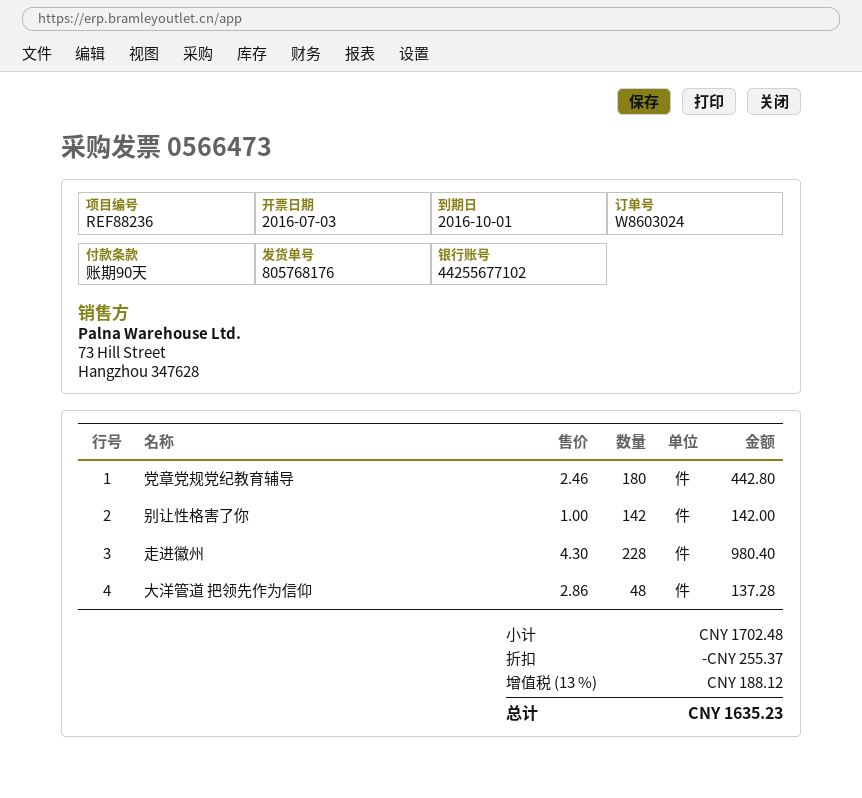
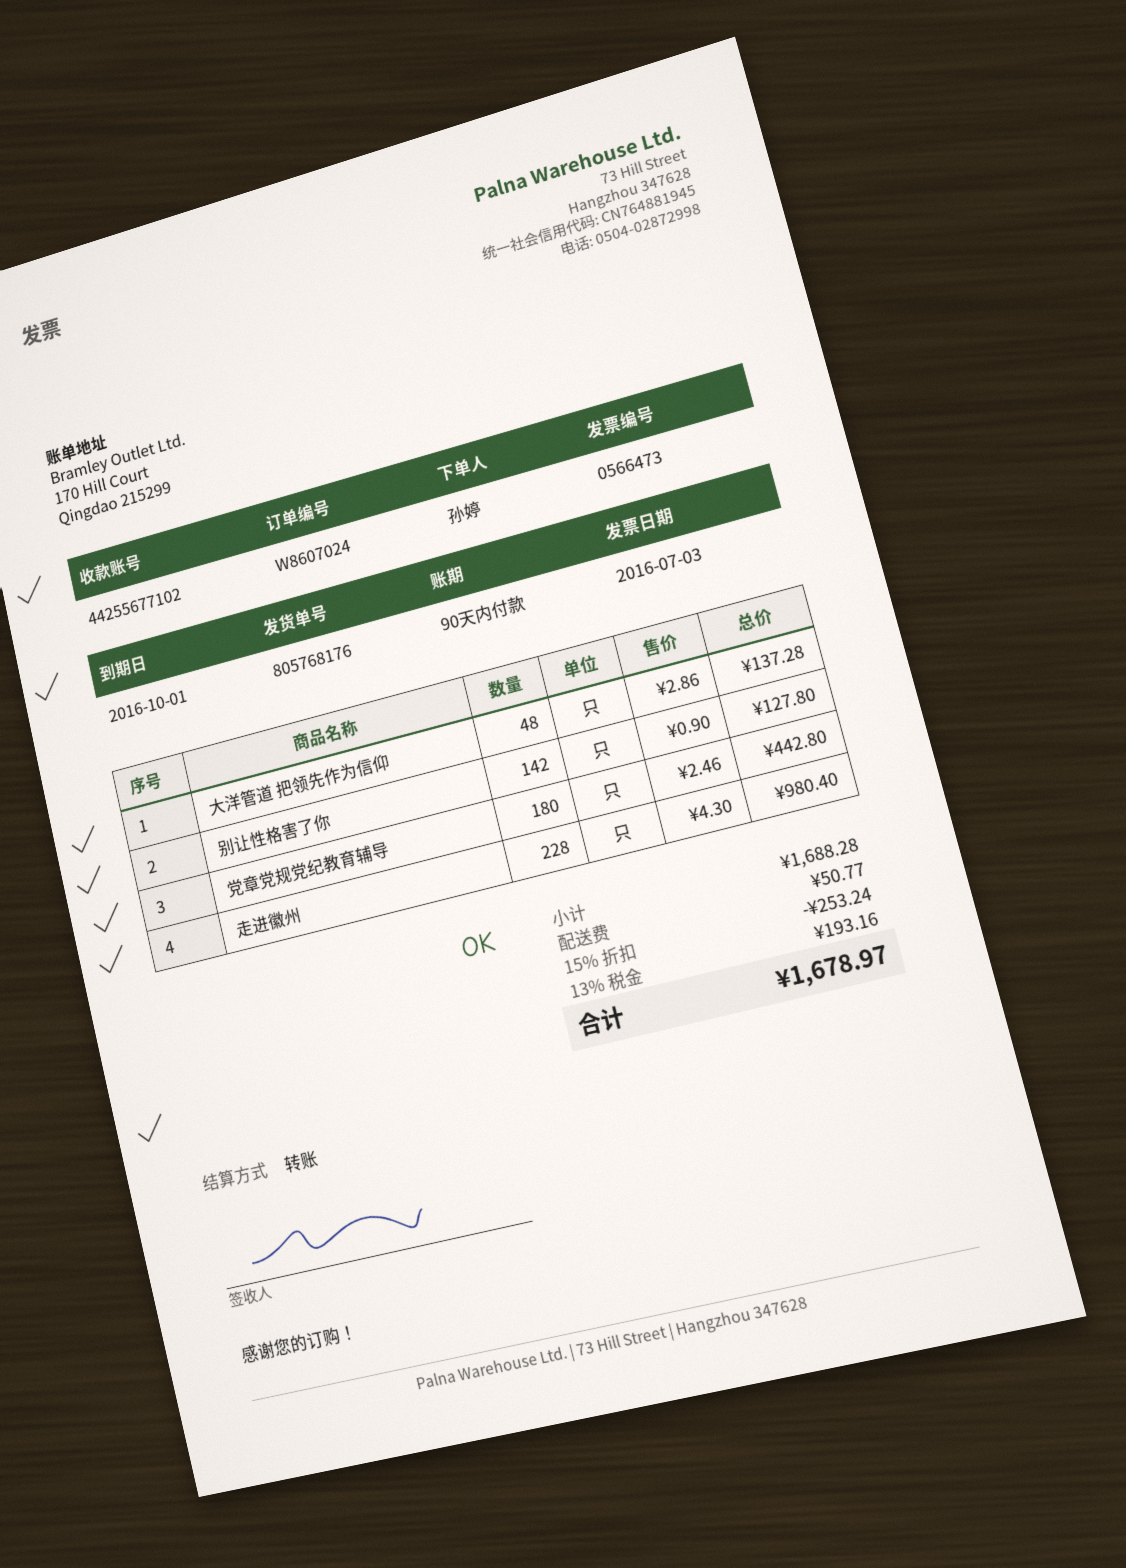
order number: W8603024 -> W8607024
别让性格害了你: 142 x 1.00 = 142.00 -> 142 x 0.90 = 127.80
subtotal: 1702.48 -> 1688.28
discount: 255.37 -> 253.24
shipping: none -> 50.77
tax: 13% = 188.12 -> 13% = 193.16
total: 1635.23 -> 1678.97

